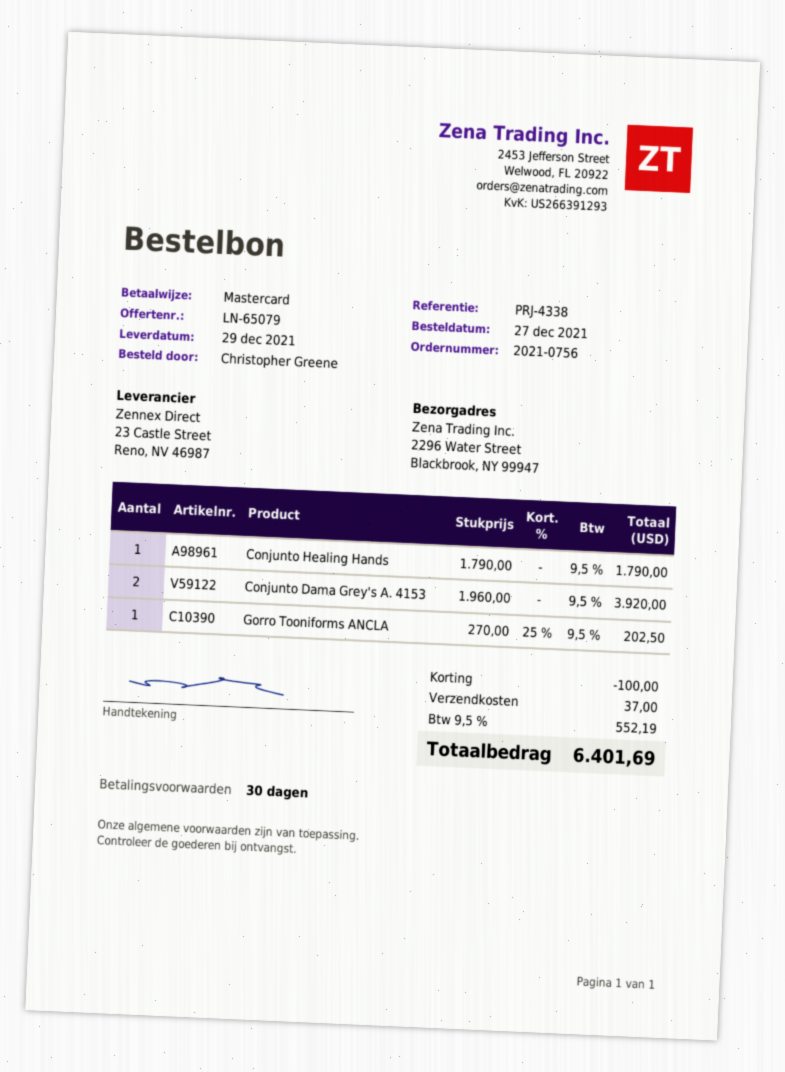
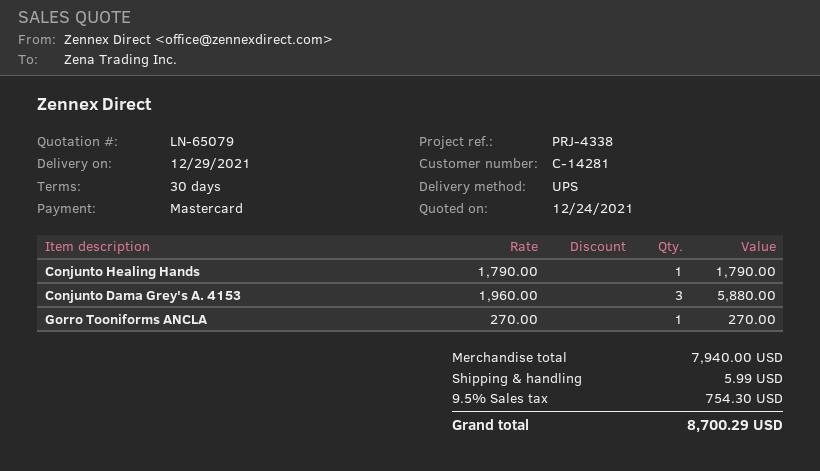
Conjunto Dama Grey's A. 4153: 2 x 1960.00 = 3920.00 -> 3 x 1960.00 = 5880.00
Gorro Tooniforms ANCLA: 1 x 270.00 - 25% = 202.50 -> 1 x 270.00 = 270.00
discount: 100.00 -> none
shipping: 37.00 -> 5.99
tax: 9.5% = 552.19 -> 9.5% = 754.30
total: 6401.69 -> 8700.29

